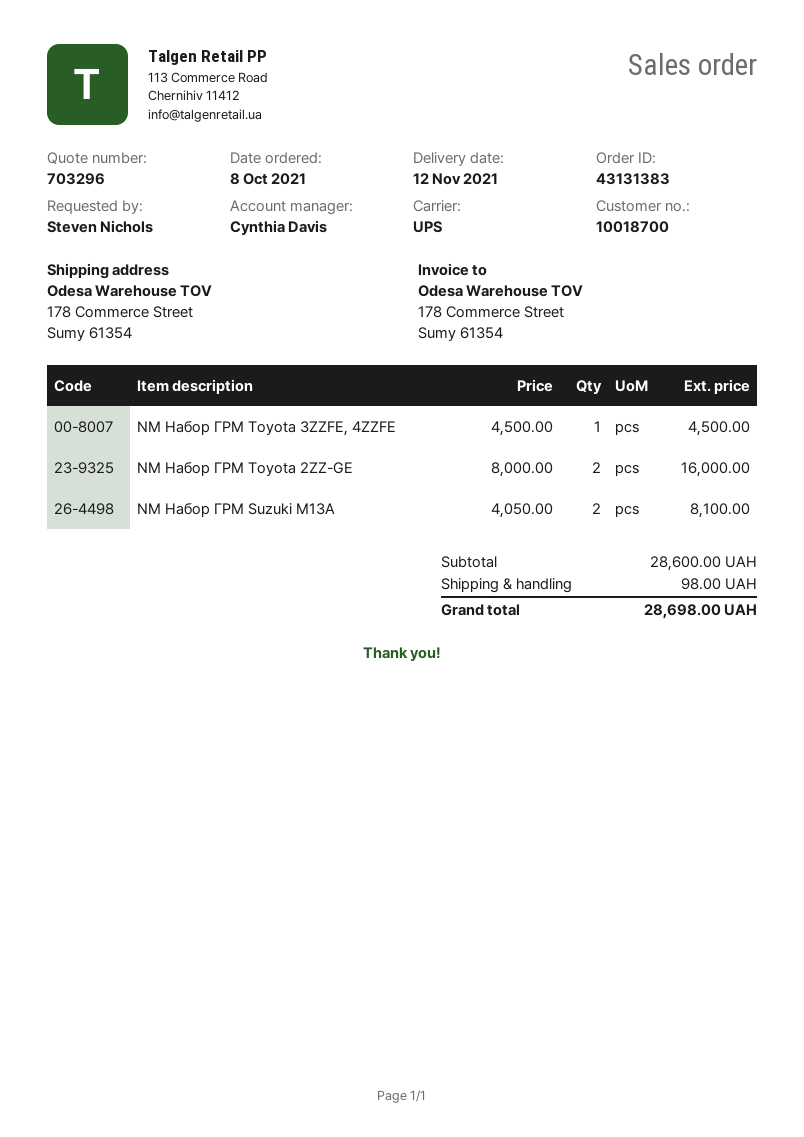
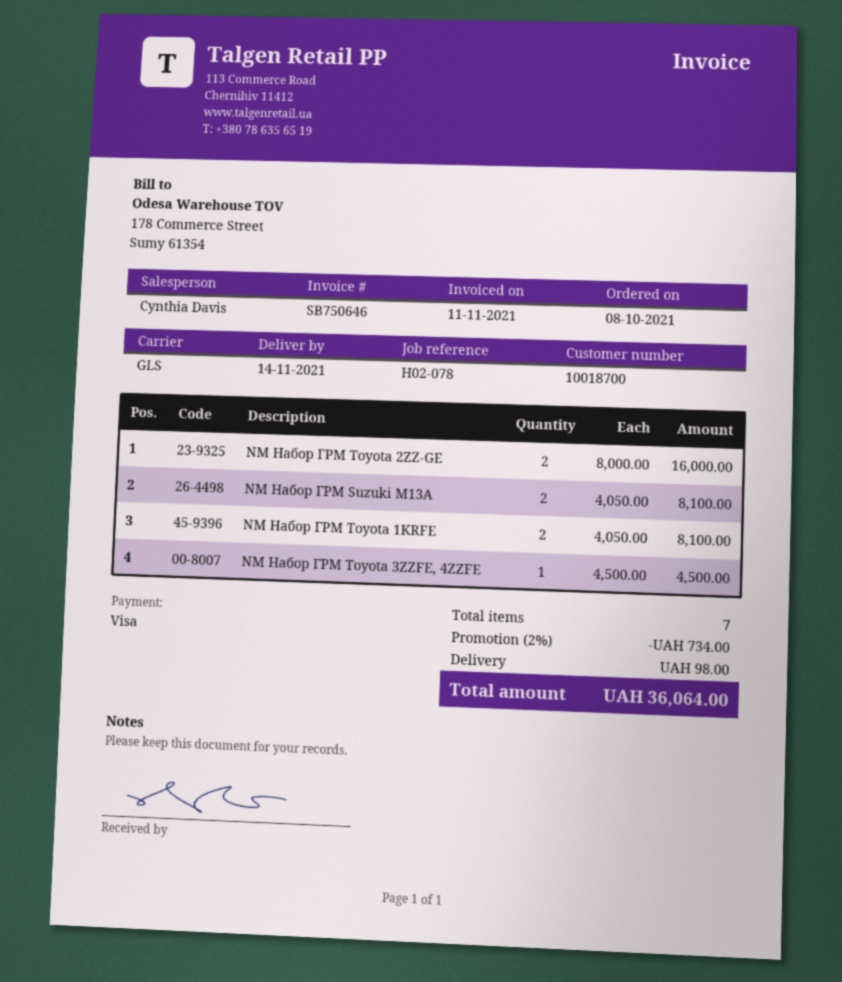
delivery date: 2021-11-12 -> 2021-11-14
shipping method: UPS -> GLS
NM Набор ГРМ Toyota 1KRFE: none -> 2 x 4050.00 = 8100.00
discount: none -> 2% = 734.00
total: 28698.00 -> 36064.00

